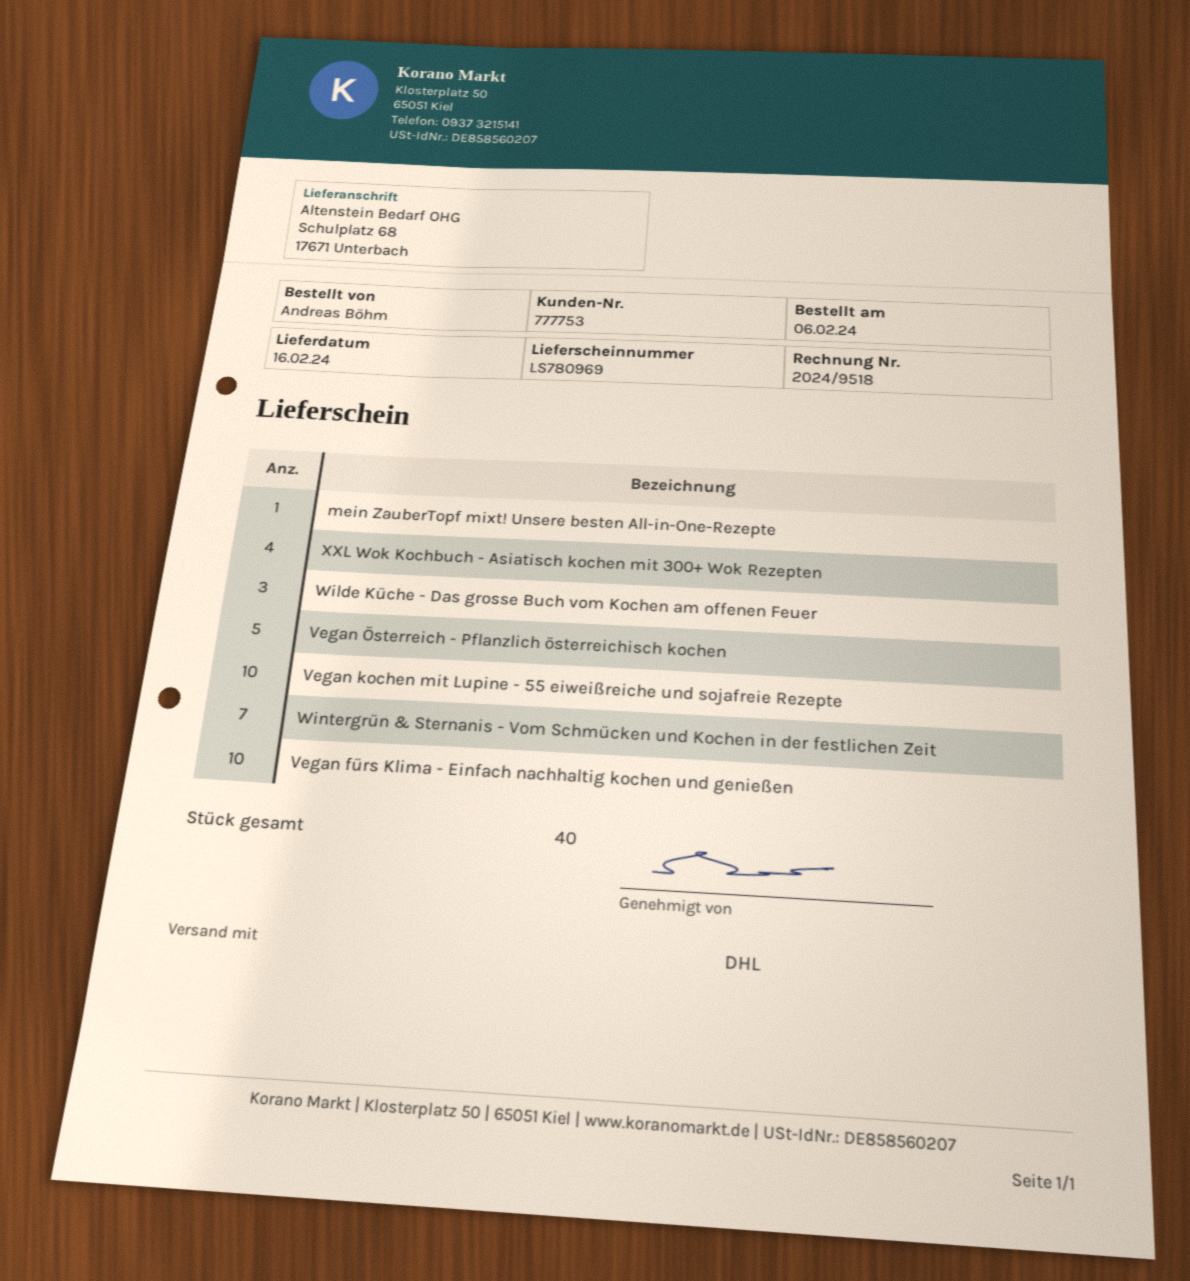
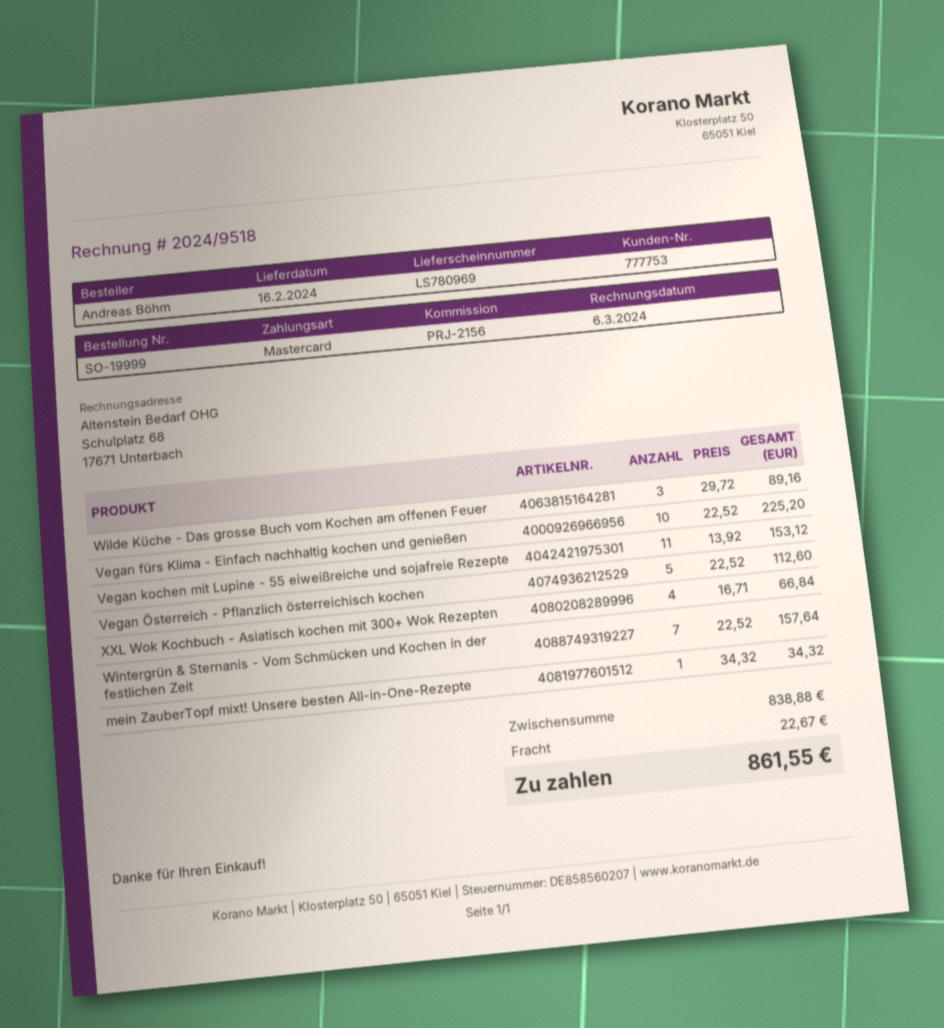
Vegan kochen mit Lupine - 55 eiweißreiche und sojafreie Rezepte: 10 -> 11

